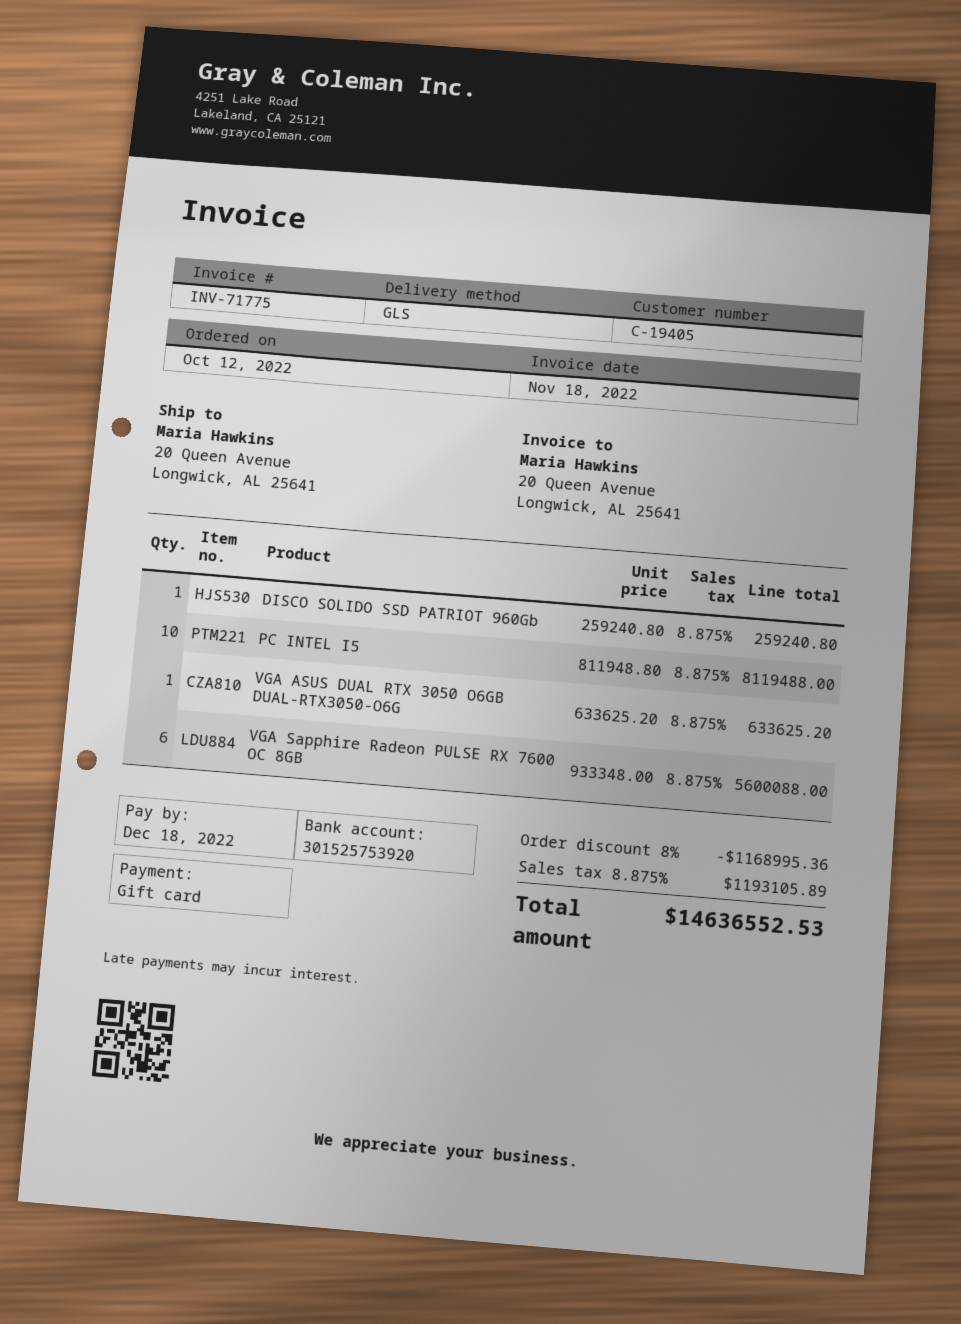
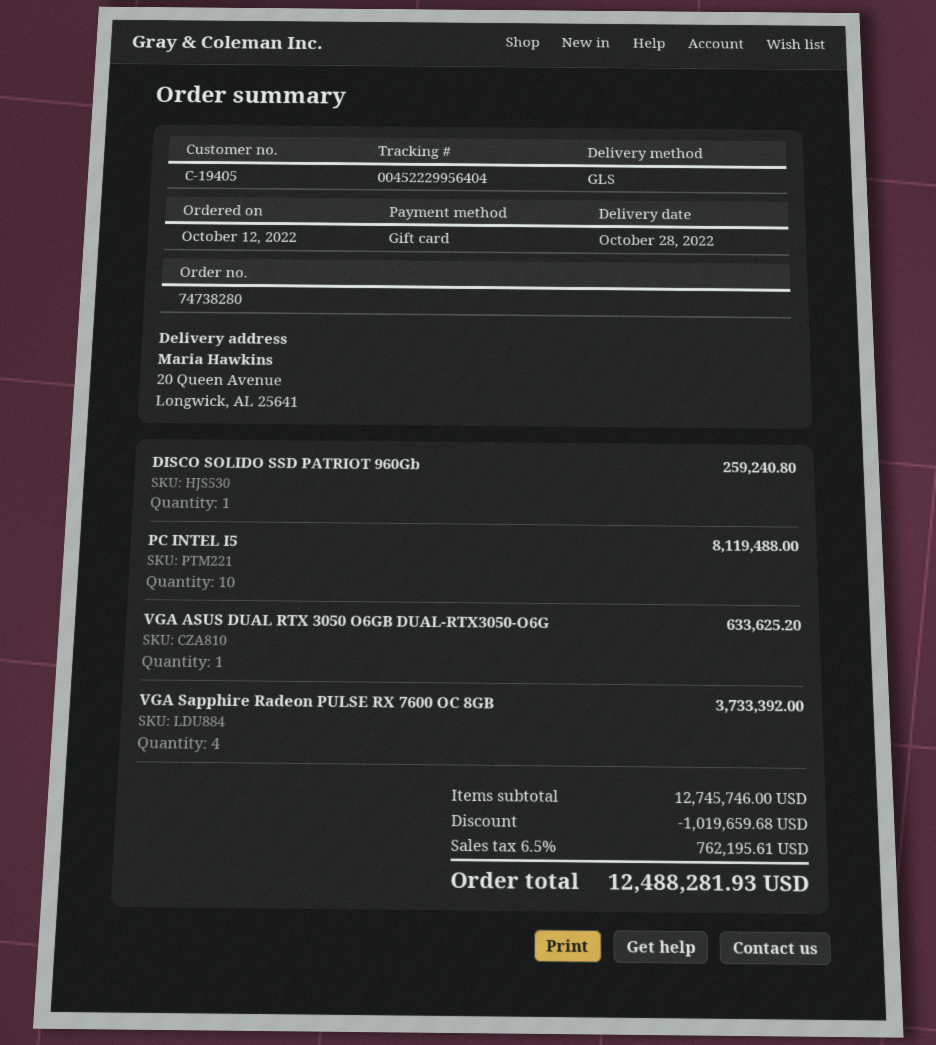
VGA Sapphire Radeon PULSE RX 7600 OC 8GB: 6 for 5600088.00 -> 4 for 3733392.00
discount: 1168995.36 -> 1019659.68
tax: 8.875% = 1193105.89 -> 6.5% = 762195.61
total: 14636552.53 -> 12488281.93

